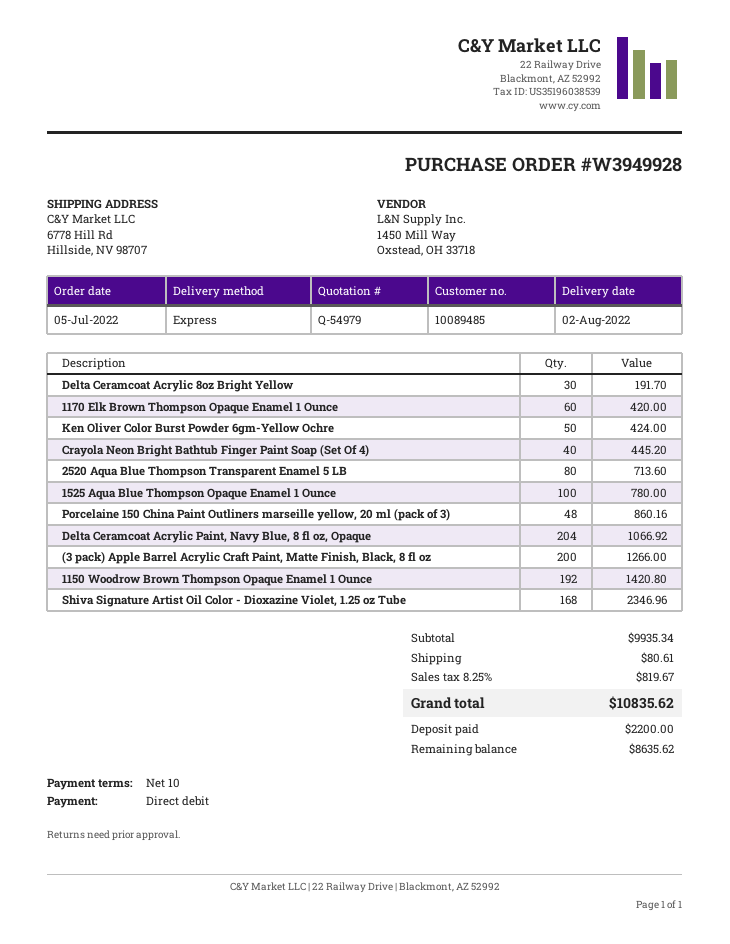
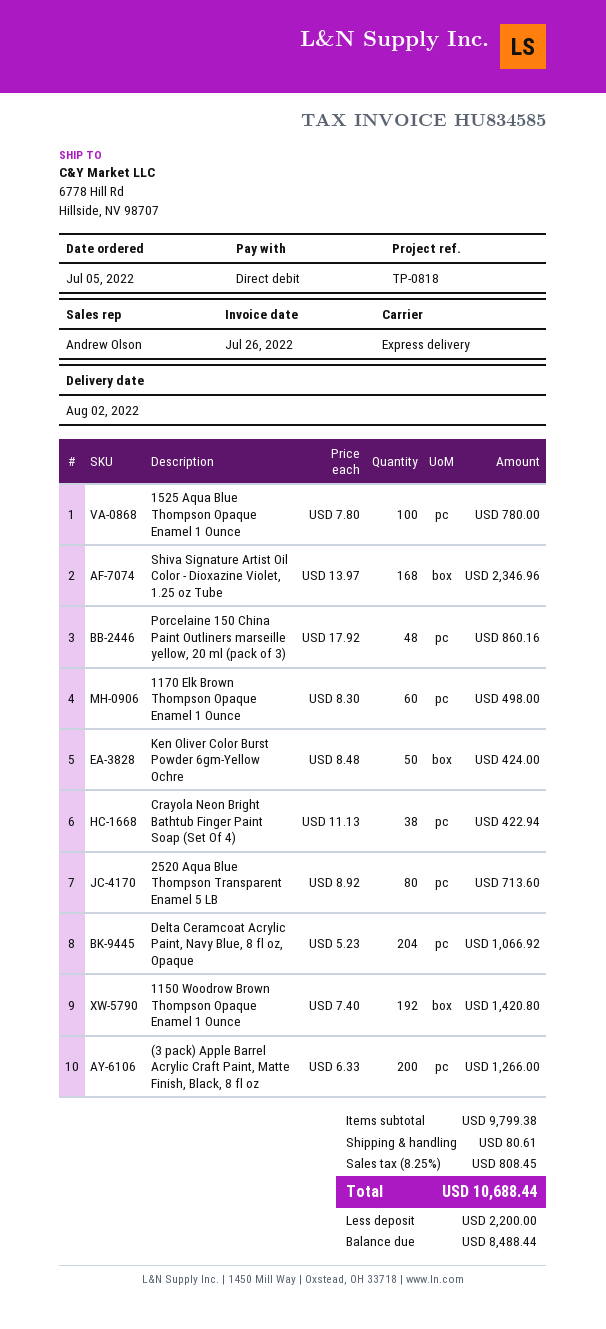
Delta Ceramcoat Acrylic 8oz Bright Yellow: 30 for 191.70 -> none
1170 Elk Brown Thompson Opaque Enamel 1 Ounce: 60 for 420.00 -> 60 for 498.00
Crayola Neon Bright Bathtub Finger Paint Soap (Set Of 4): 40 for 445.20 -> 38 for 422.94
subtotal: 9935.34 -> 9799.38
tax: 8.25% = 819.67 -> 8.25% = 808.45
total: 10835.62 -> 10688.44
balance: 8635.62 -> 8488.44

